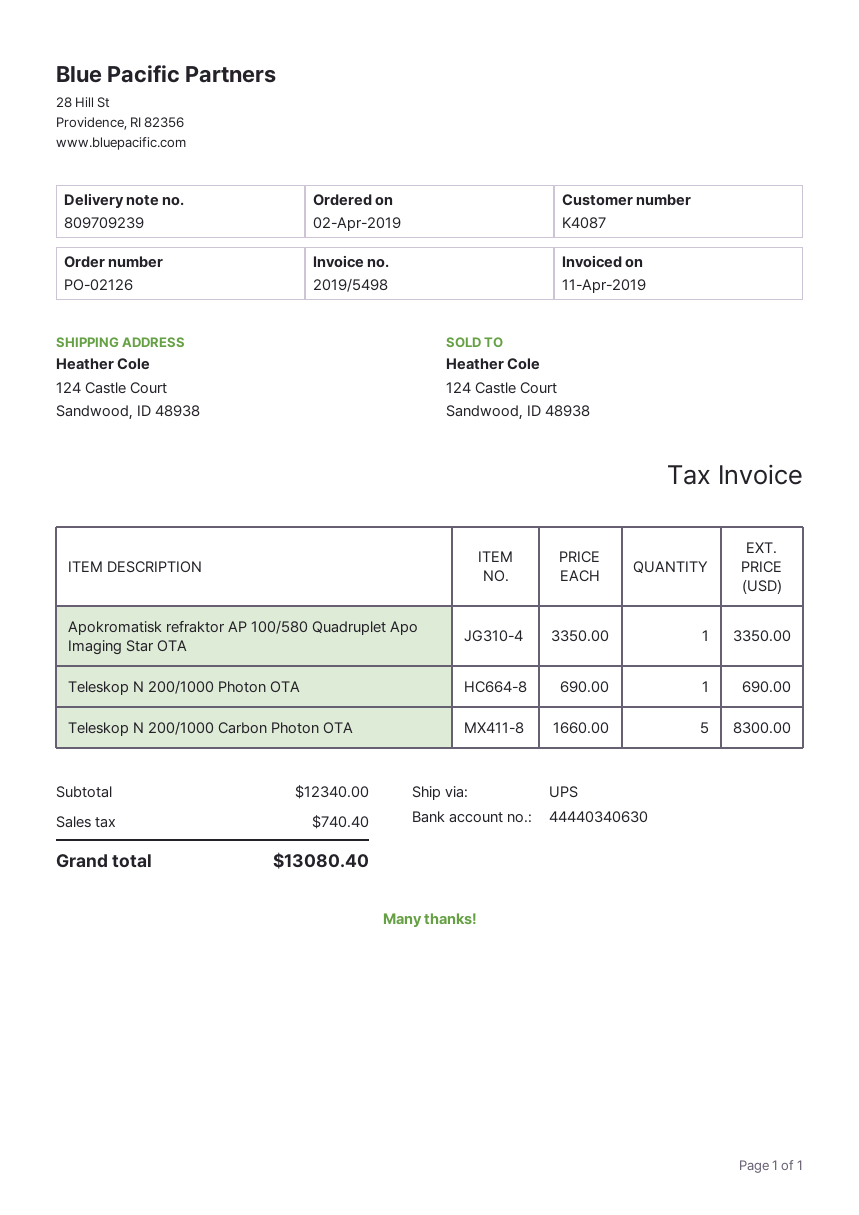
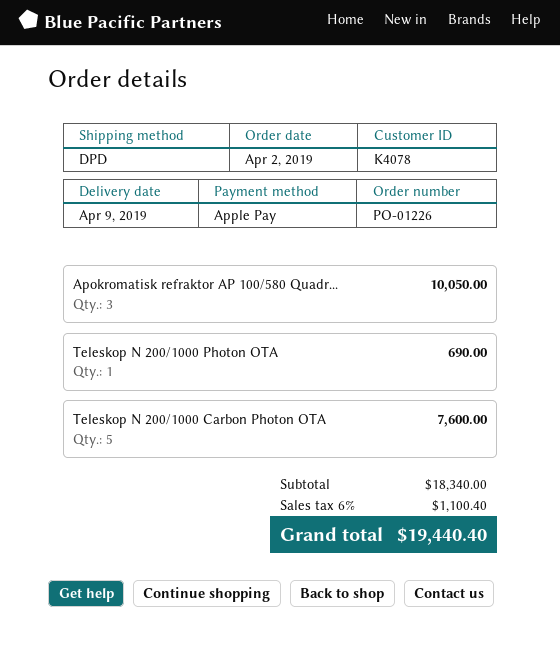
order number: PO-02126 -> PO-01226
customer number: K4087 -> K4078
shipping method: UPS -> DPD
Apokromatisk refraktor AP 100/580 Quadruplet Apo Imaging Star OTA: 1 for 3350.00 -> 3 for 10050.00
Teleskop N 200/1000 Carbon Photon OTA: 5 for 8300.00 -> 5 for 7600.00
subtotal: 12340.00 -> 18340.00
tax: 740.40 -> 1100.40
total: 13080.40 -> 19440.40

